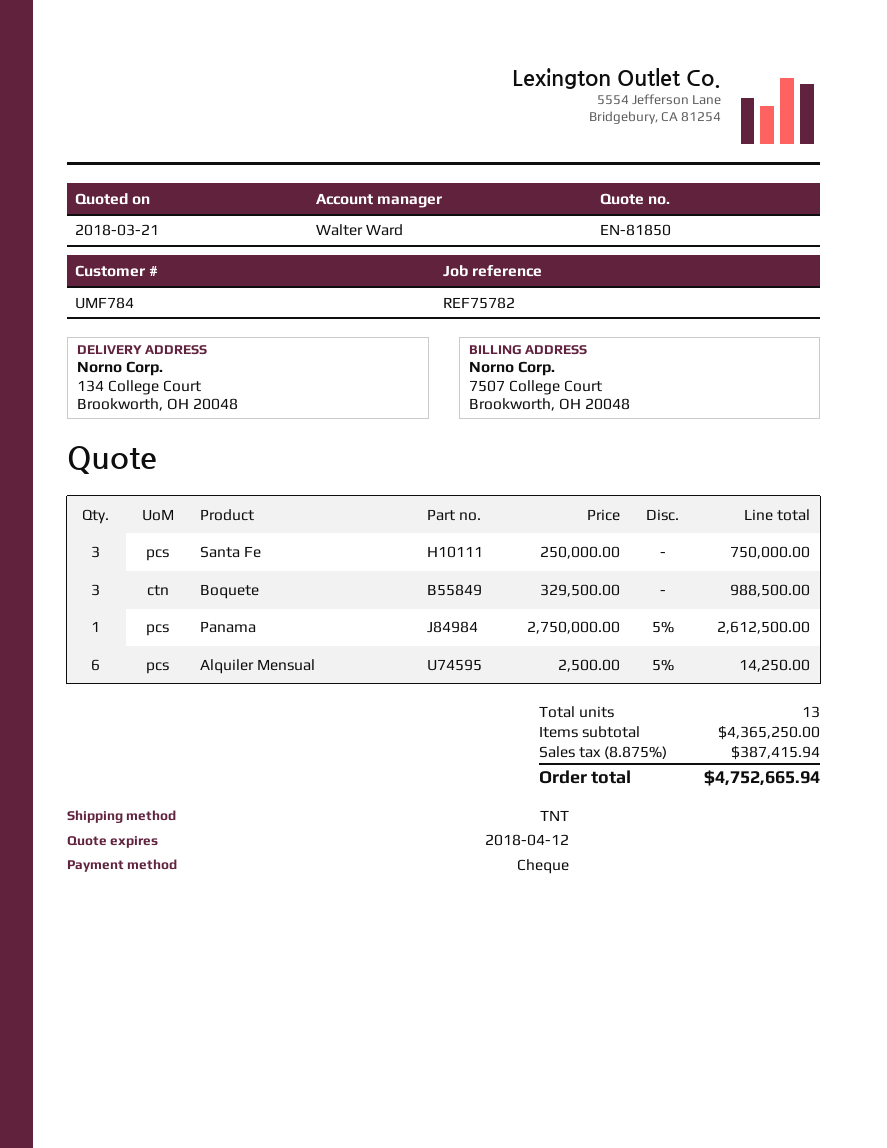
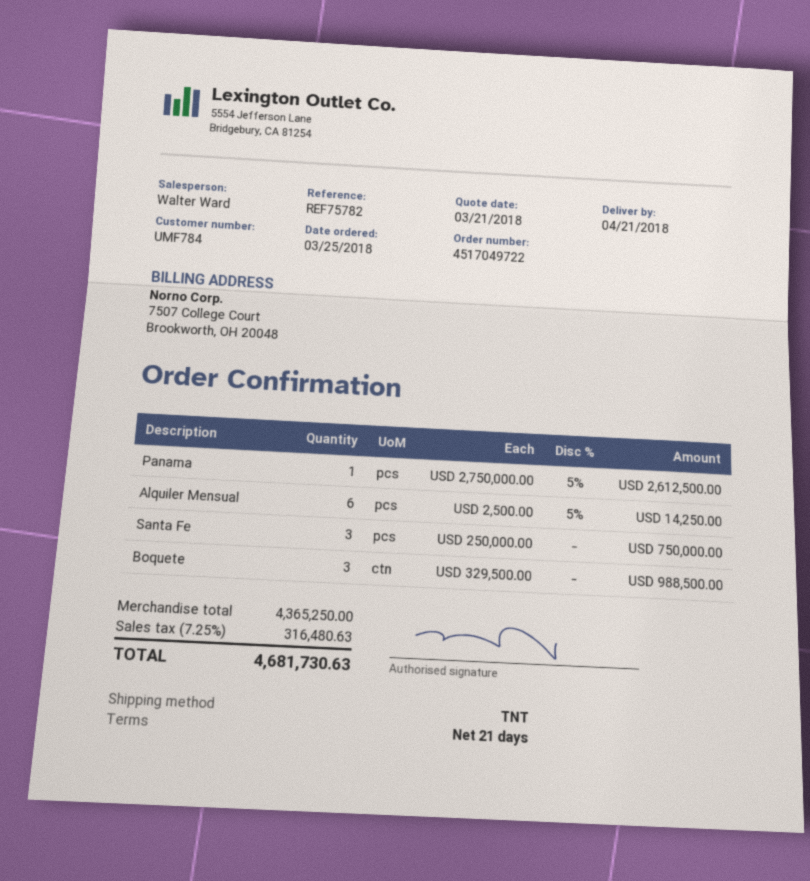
tax: 8.875% = 387415.94 -> 7.25% = 316480.63
total: 4752665.94 -> 4681730.63

